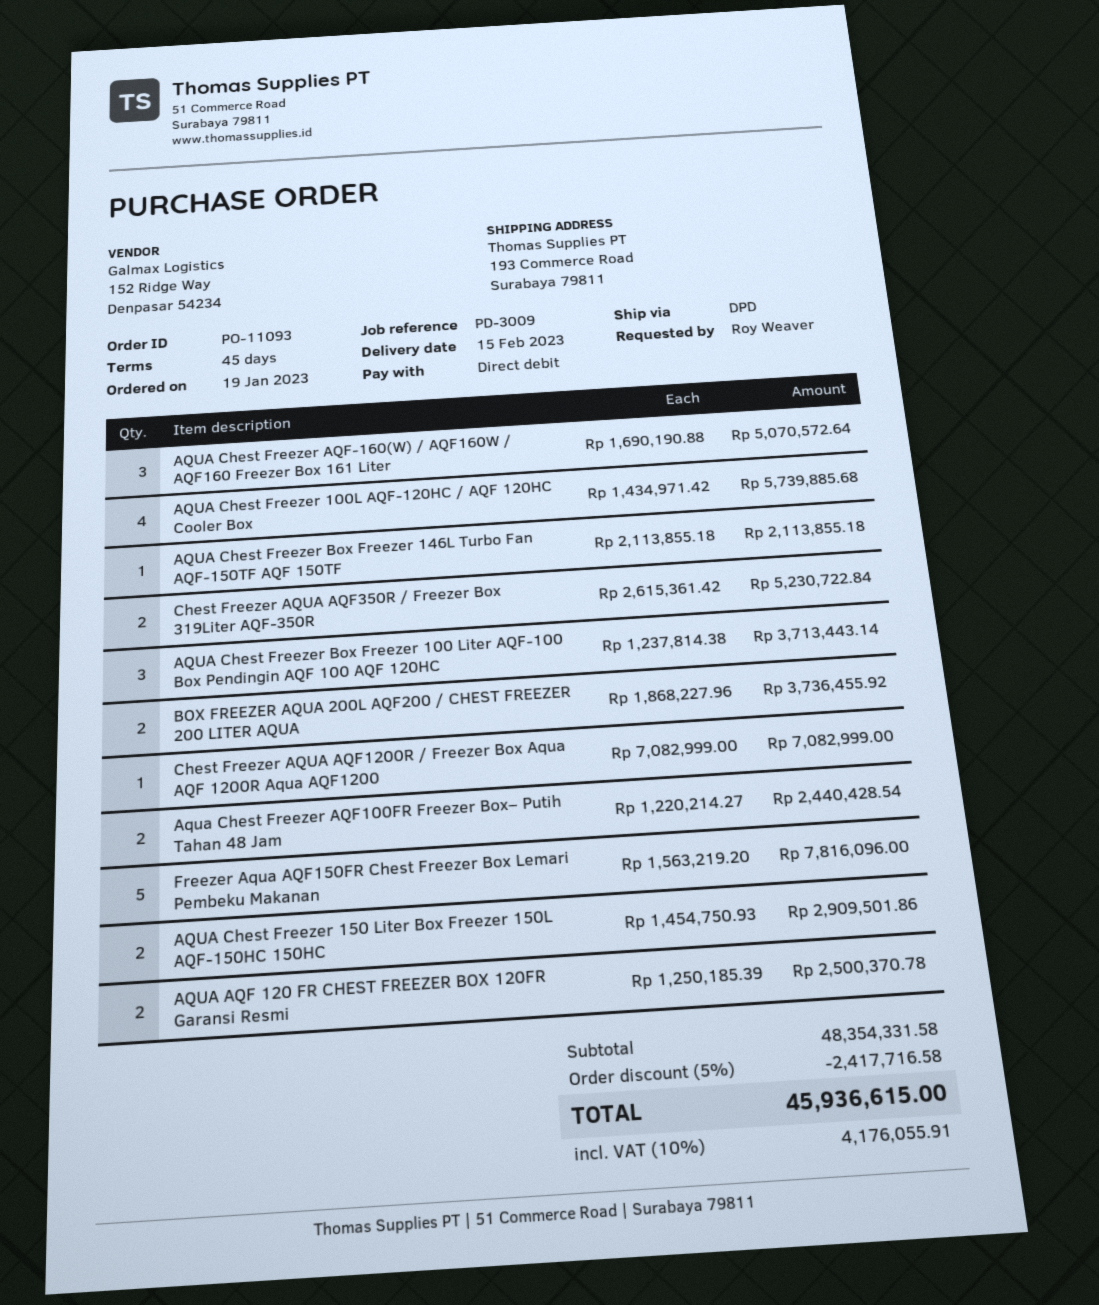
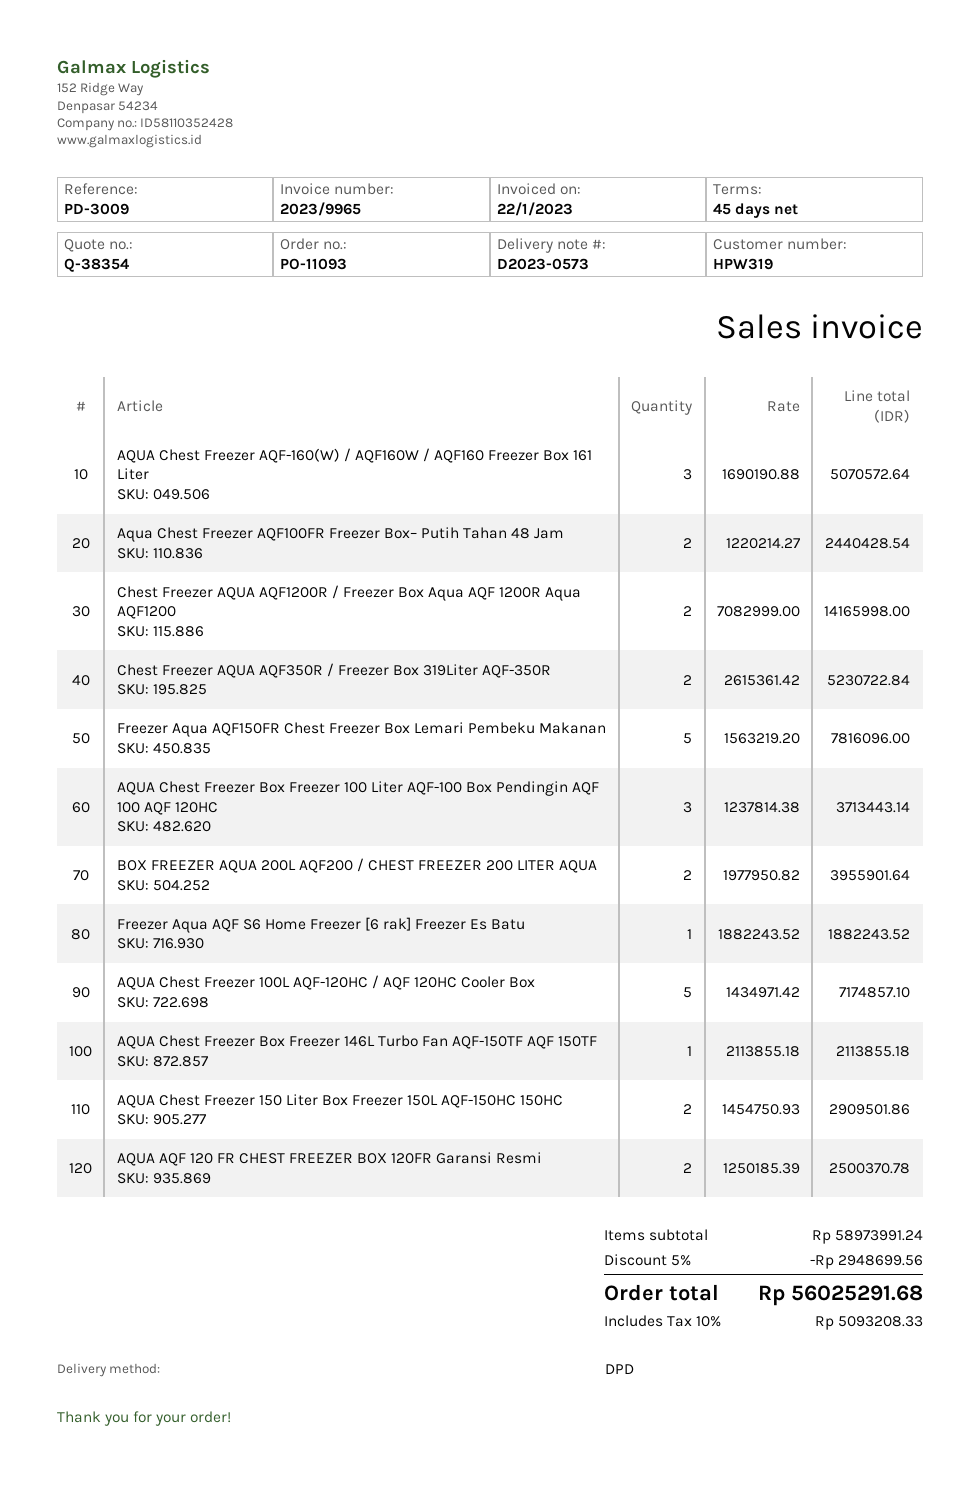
AQUA Chest Freezer 100L AQF-120HC / AQF 120HC Cooler Box: 4 x 1434971.42 = 5739885.68 -> 5 x 1434971.42 = 7174857.10
BOX FREEZER AQUA 200L AQF200 / CHEST FREEZER 200 LITER AQUA: 2 x 1868227.96 = 3736455.92 -> 2 x 1977950.82 = 3955901.64
Chest Freezer AQUA AQF1200R / Freezer Box Aqua AQF 1200R Aqua AQF1200: 1 x 7082999.00 = 7082999.00 -> 2 x 7082999.00 = 14165998.00
Freezer Aqua AQF S6 Home Freezer [6 rak] Freezer Es Batu: none -> 1 x 1882243.52 = 1882243.52
subtotal: 48354331.58 -> 58973991.24
discount: 5% = 2417716.58 -> 5% = 2948699.56
tax: 10% = 4176055.91 -> 10% = 5093208.33
total: 45936615.00 -> 56025291.68

